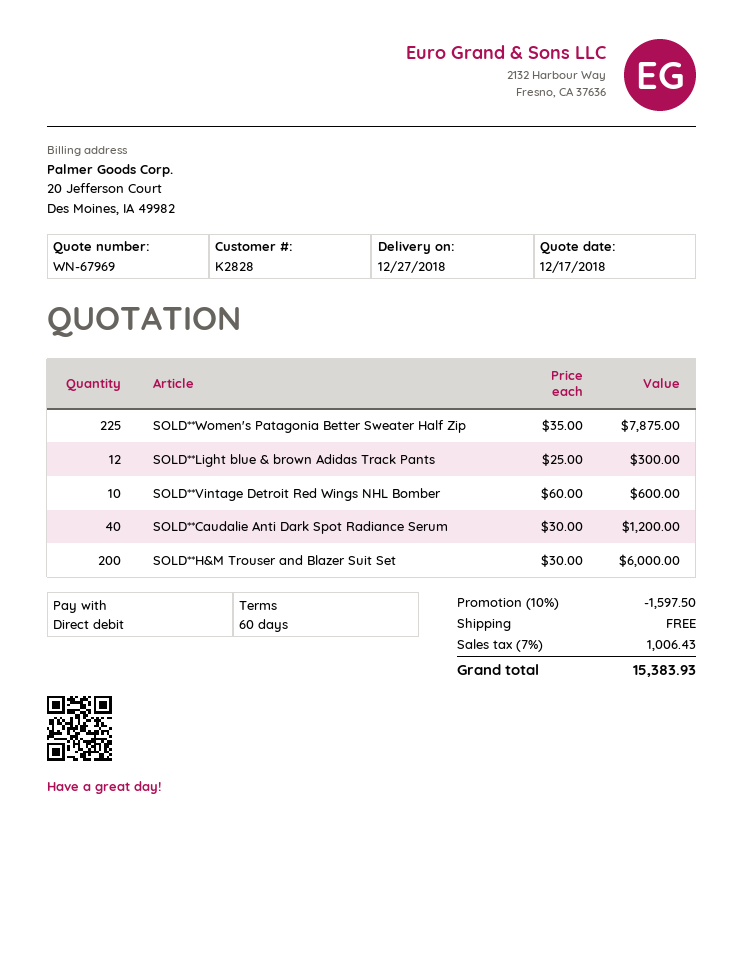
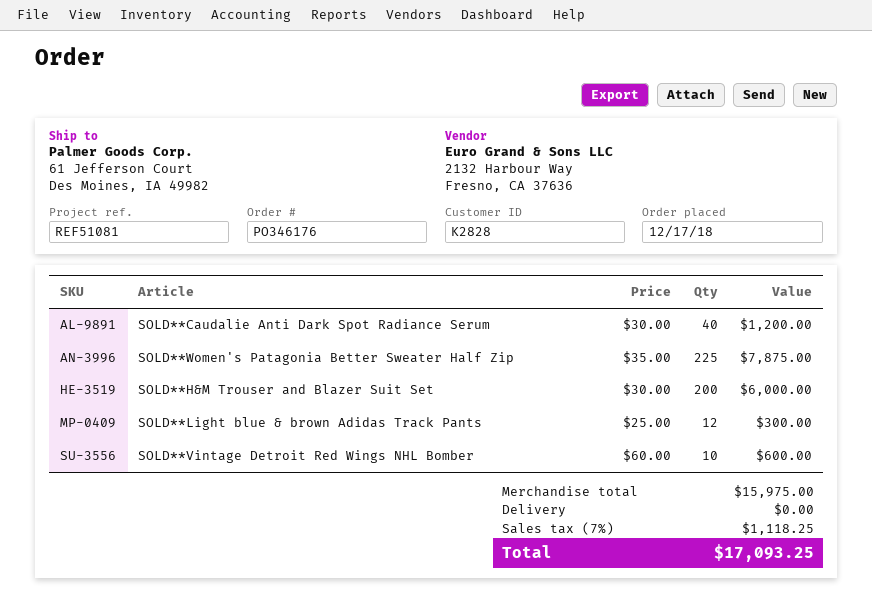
discount: 10% = 1597.50 -> none
tax: 7% = 1006.43 -> 7% = 1118.25
total: 15383.93 -> 17093.25

